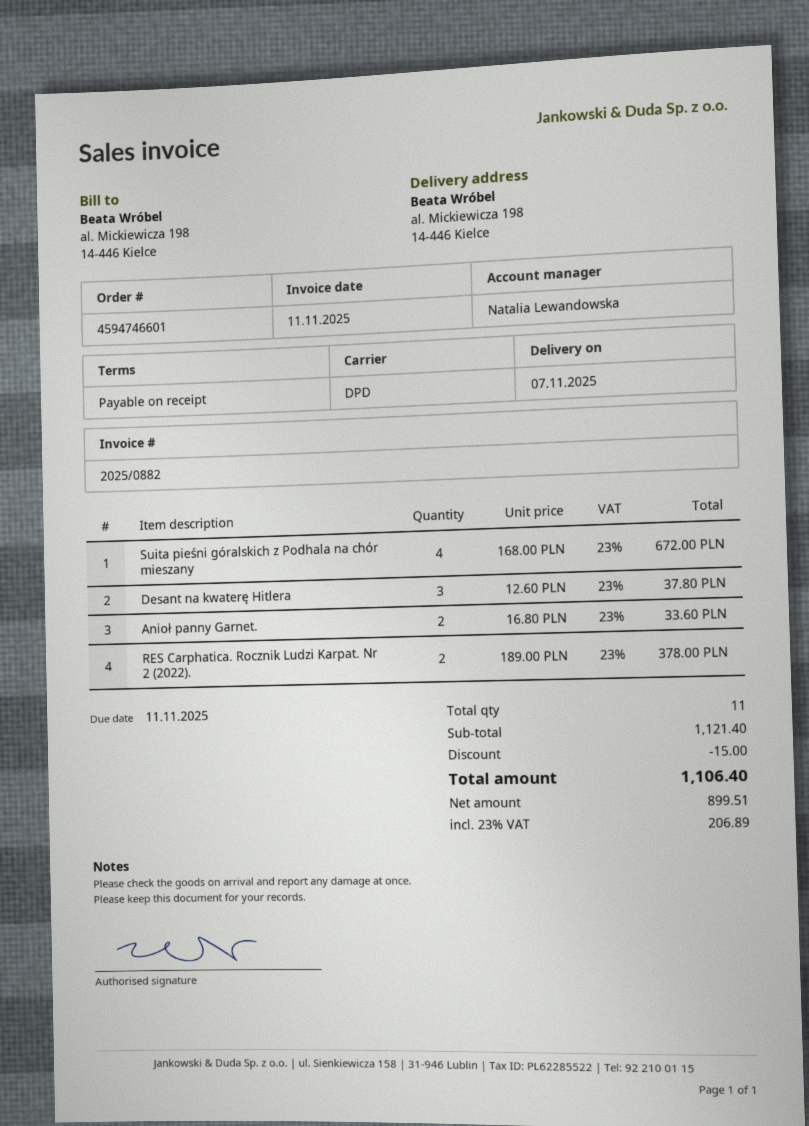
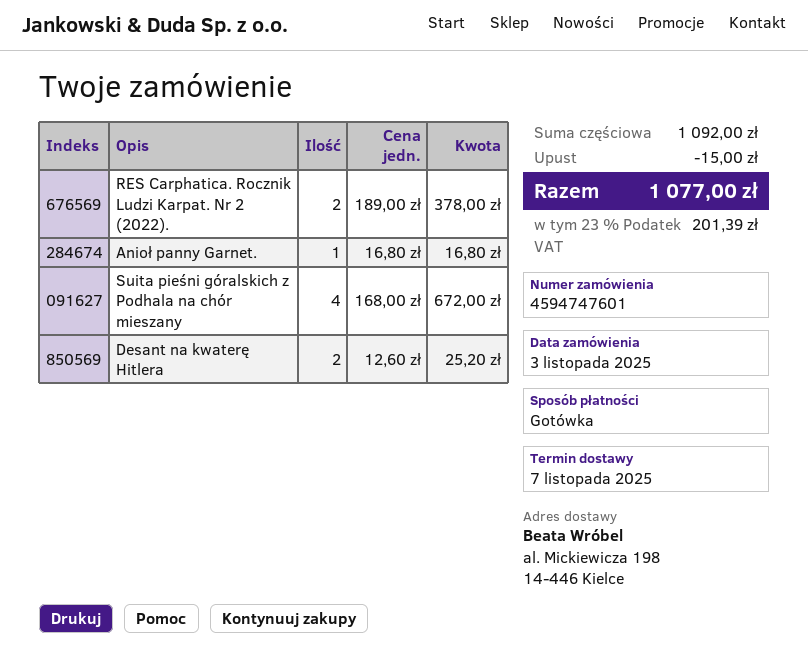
order number: 4594746601 -> 4594747601
Desant na kwaterę Hitlera: 3 x 12.60 = 37.80 -> 2 x 12.60 = 25.20
Anioł panny Garnet.: 2 x 16.80 = 33.60 -> 1 x 16.80 = 16.80
subtotal: 1121.40 -> 1092.00
tax: 23% = 206.89 -> 23% = 201.39
total: 1106.40 -> 1077.00

